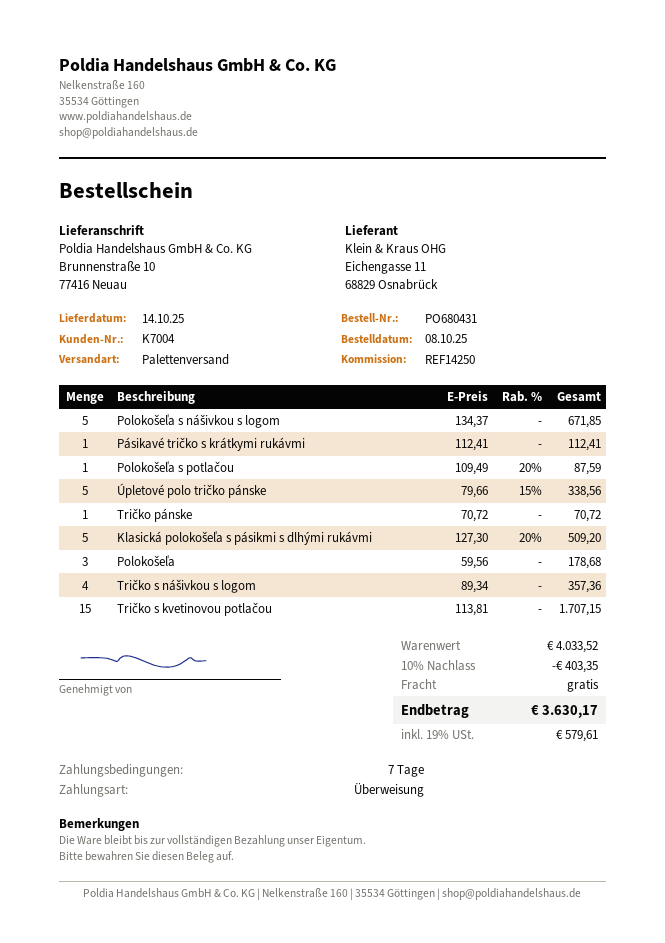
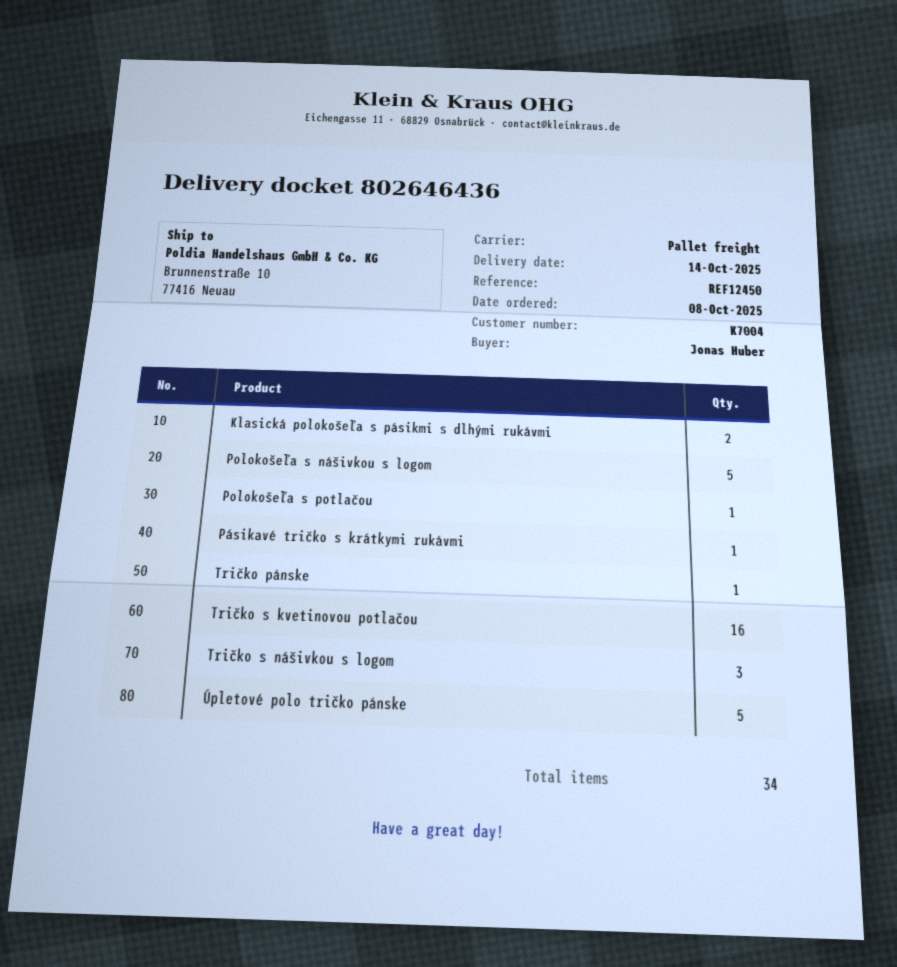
reference: REF14250 -> REF12450
Klasická polokošeľa s pásikmi s dlhými rukávmi: 5 -> 2
Polokošeľa: 3 -> none
Tričko s nášivkou s logom: 4 -> 3
Tričko s kvetinovou potlačou: 15 -> 16

